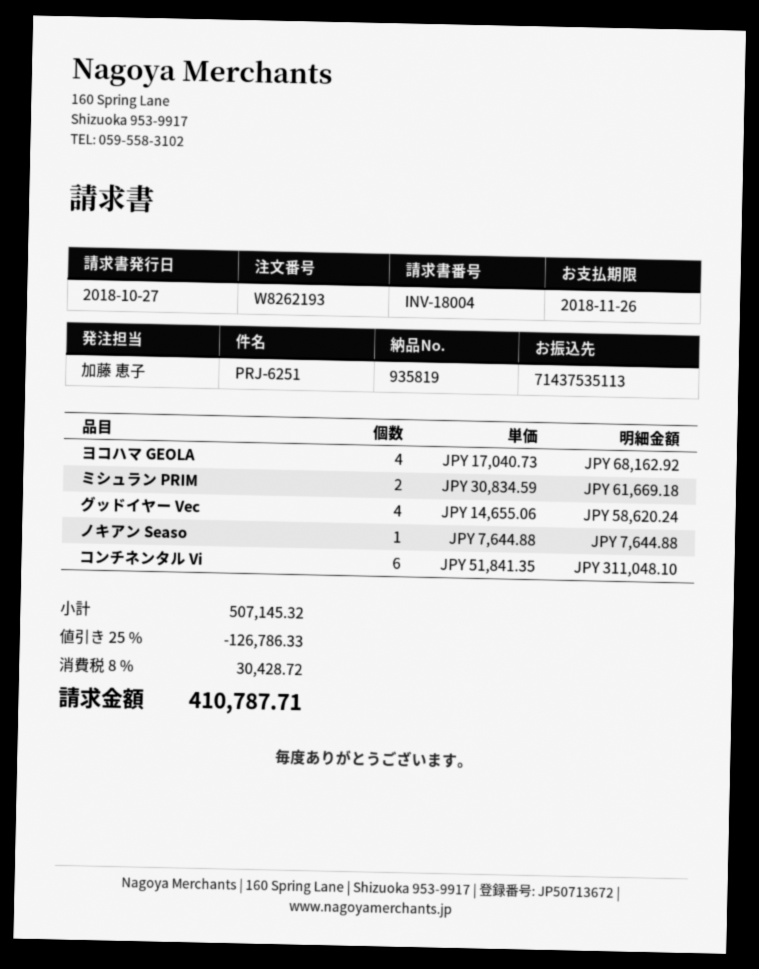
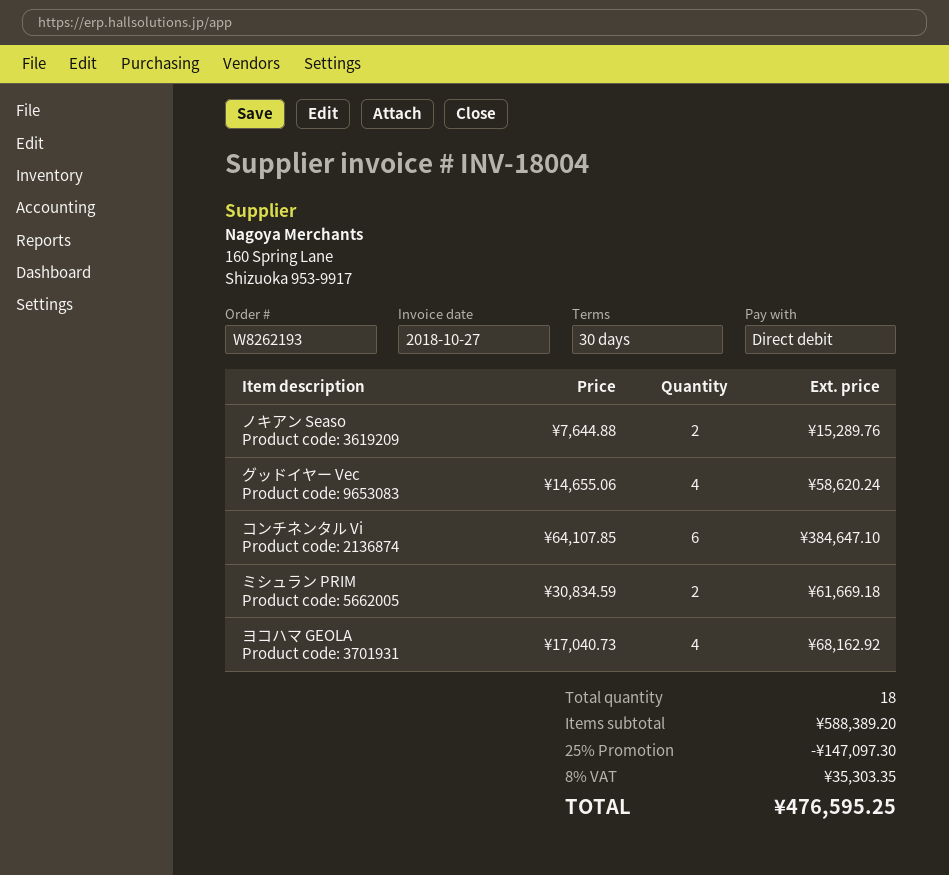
ノキアン Seaso: 1 x 7644.88 = 7644.88 -> 2 x 7644.88 = 15289.76
コンチネンタル Vi: 6 x 51841.35 = 311048.10 -> 6 x 64107.85 = 384647.10
subtotal: 507145.32 -> 588389.20
discount: 25% = 126786.33 -> 25% = 147097.30
tax: 8% = 30428.72 -> 8% = 35303.35
total: 410787.71 -> 476595.25

